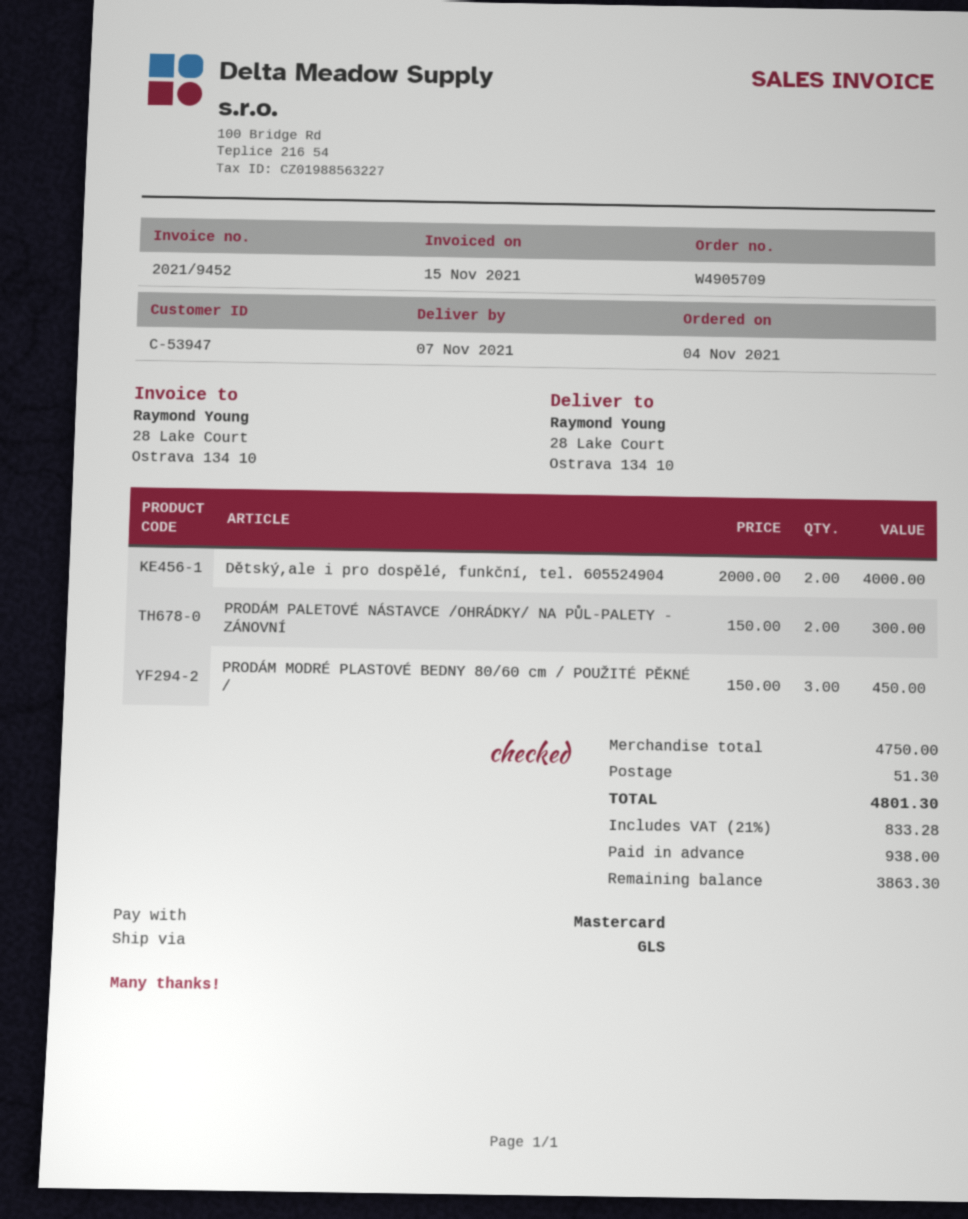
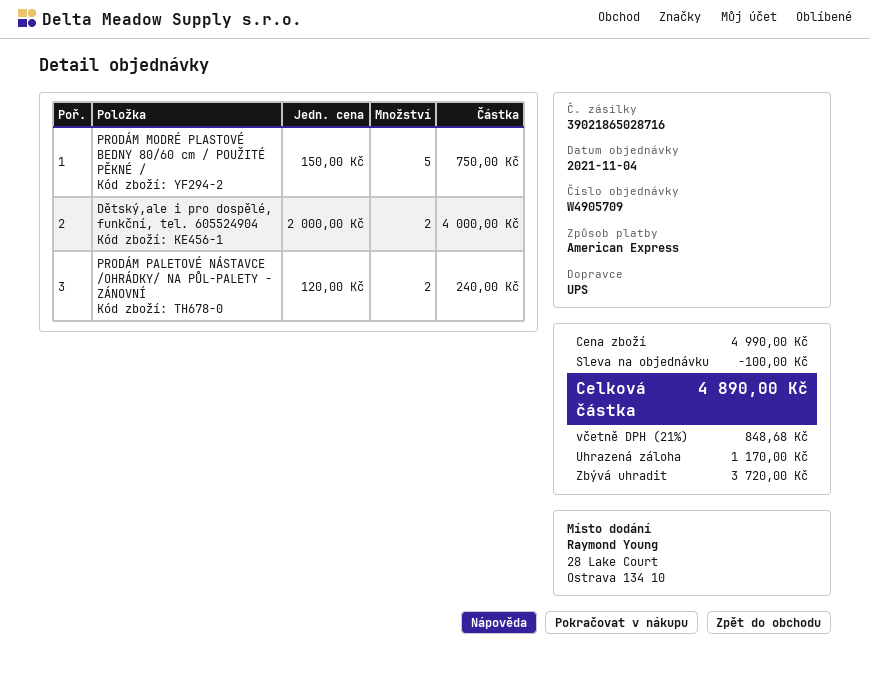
payment method: Mastercard -> American Express
shipping method: GLS -> UPS
PRODÁM PALETOVÉ NÁSTAVCE /OHRÁDKY/ NA PŮL-PALETY - ZÁNOVNÍ: 2 x 150.00 = 300.00 -> 2 x 120.00 = 240.00
PRODÁM MODRÉ PLASTOVÉ BEDNY 80/60 cm / POUŽITÉ PĚKNÉ /: 3 x 150.00 = 450.00 -> 5 x 150.00 = 750.00
subtotal: 4750.00 -> 4990.00
discount: none -> 100.00
shipping: 51.30 -> none
tax: 21% = 833.28 -> 21% = 848.68
total: 4801.30 -> 4890.00
deposit: 938.00 -> 1170.00
balance: 3863.30 -> 3720.00

